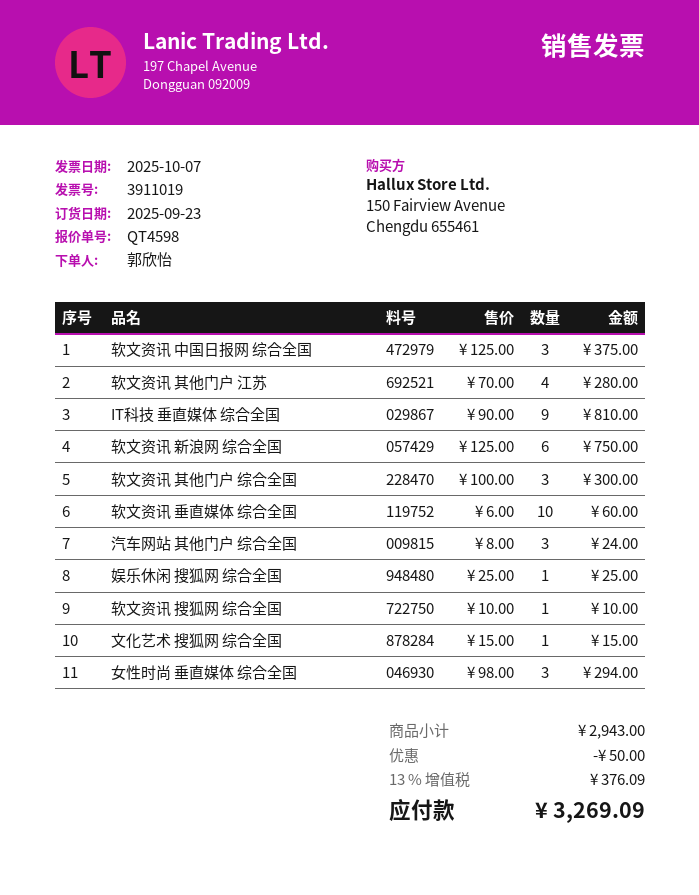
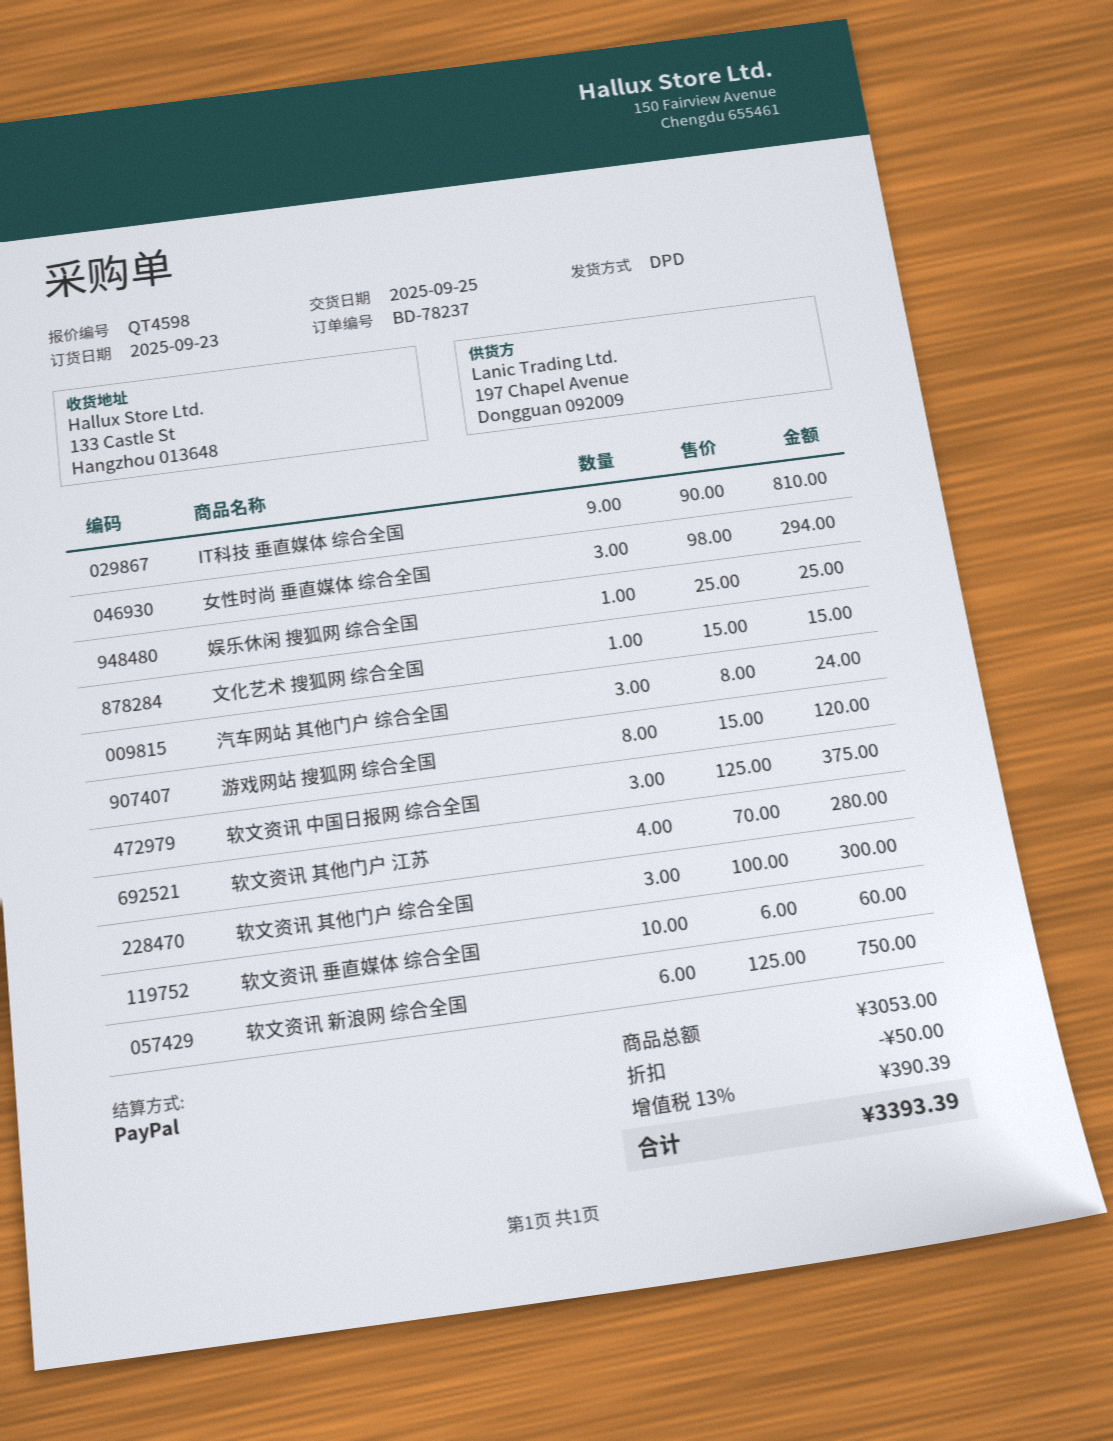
软文资讯 搜狐网 综合全国: 1 x 10.00 = 10.00 -> none
游戏网站 搜狐网 综合全国: none -> 8 x 15.00 = 120.00
subtotal: 2943.00 -> 3053.00
tax: 13% = 376.09 -> 13% = 390.39
total: 3269.09 -> 3393.39

